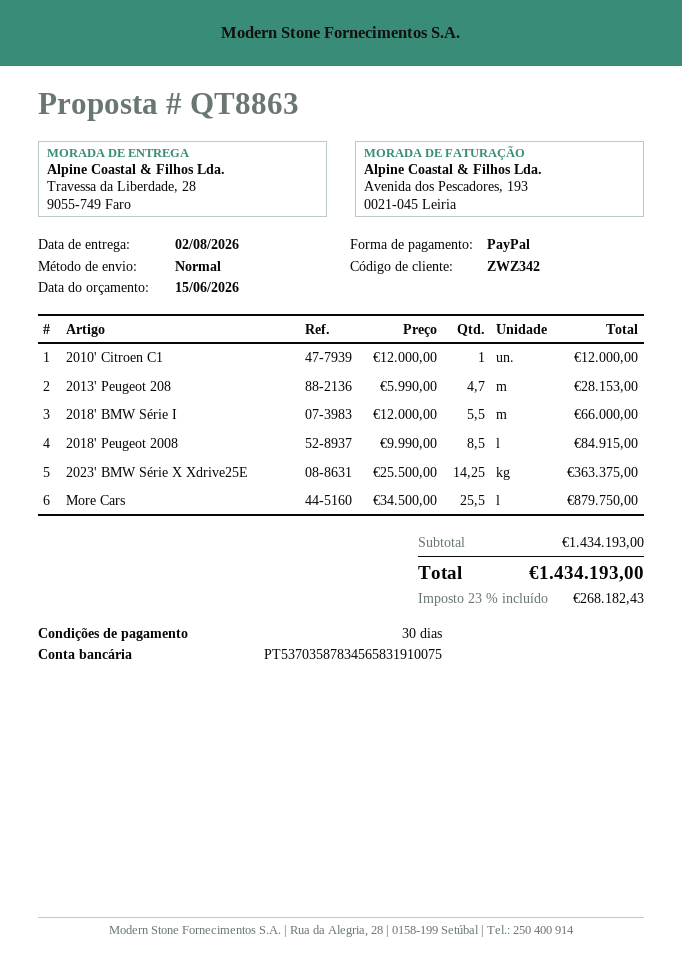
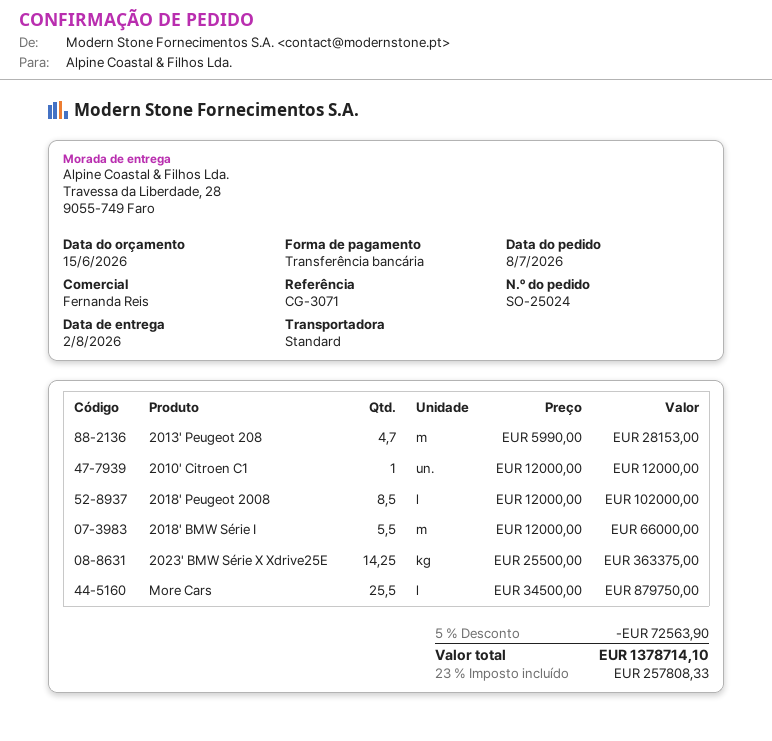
payment method: PayPal -> bank transfer
2018' Peugeot 2008: 8.5 x 9990.00 = 84915.00 -> 8.5 x 12000.00 = 102000.00
discount: none -> 5% = 72563.90
tax: 23% = 268182.43 -> 23% = 257808.33
total: 1434193.00 -> 1378714.10

